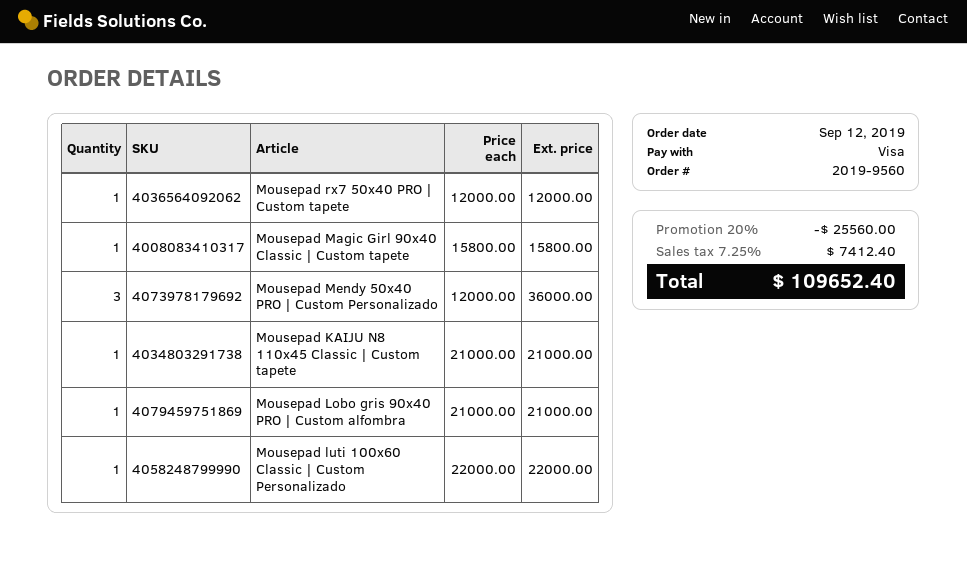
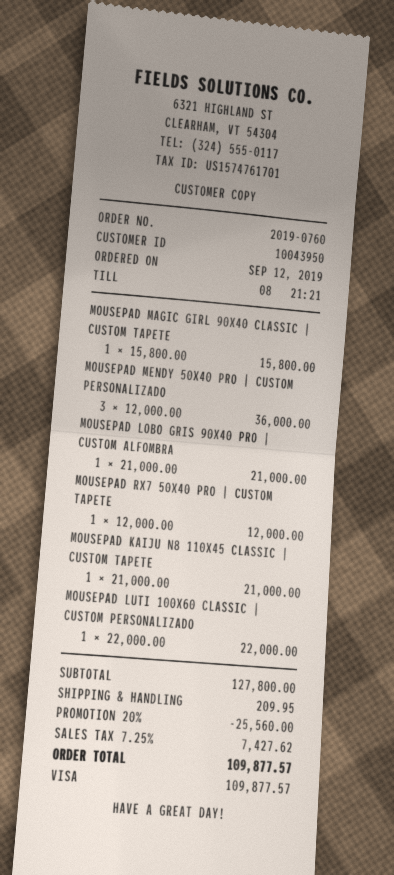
order number: 2019-9560 -> 2019-0760
shipping: none -> 209.95
tax: 7.25% = 7412.40 -> 7.25% = 7427.62
total: 109652.40 -> 109877.57

